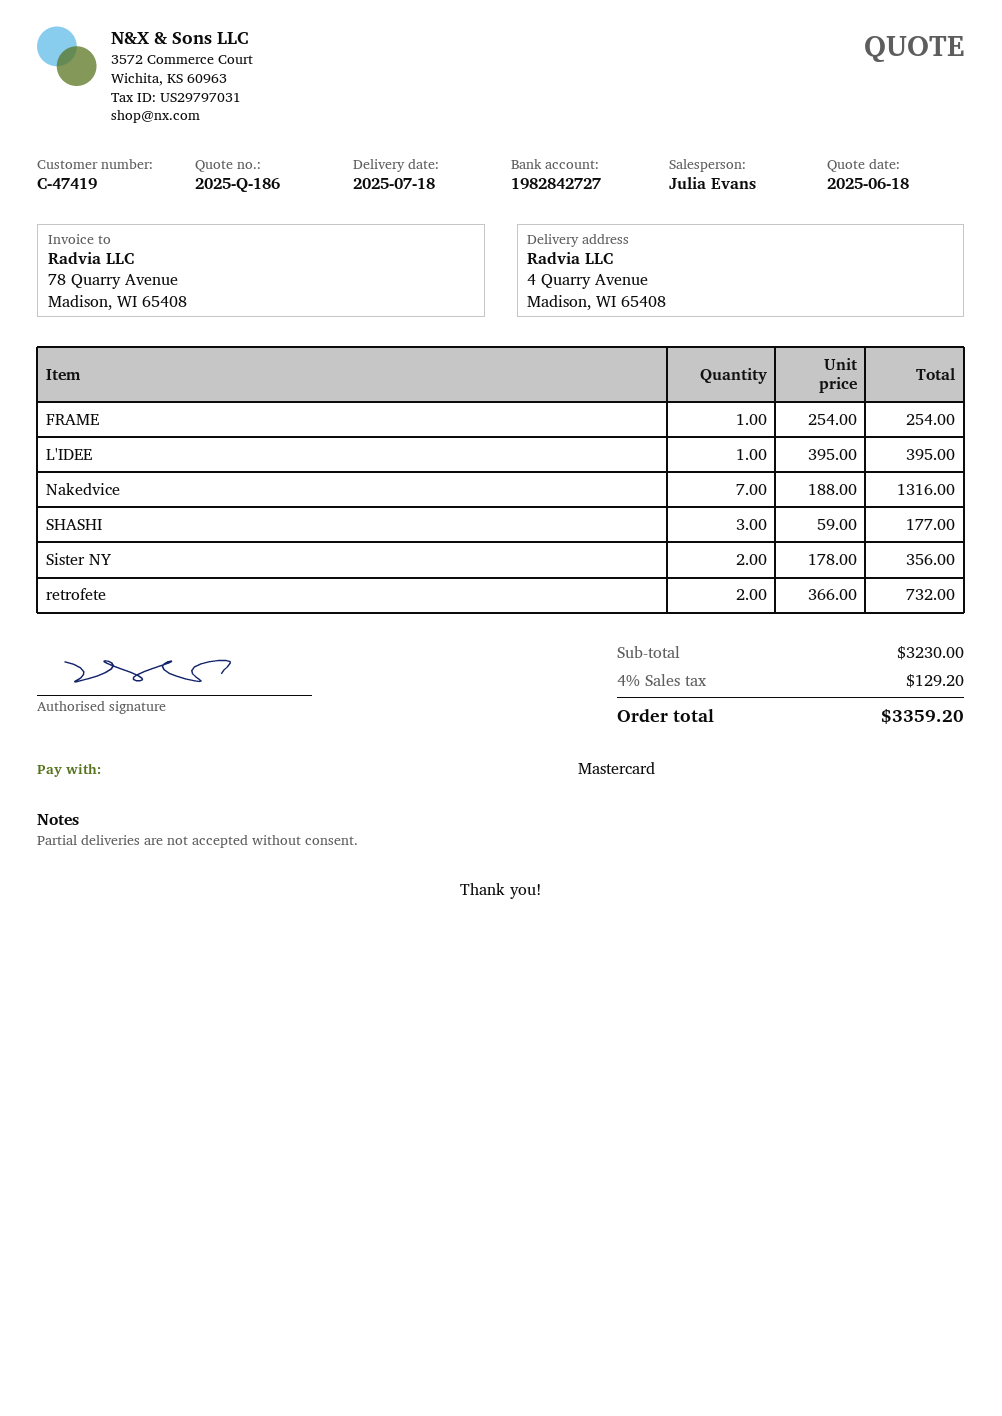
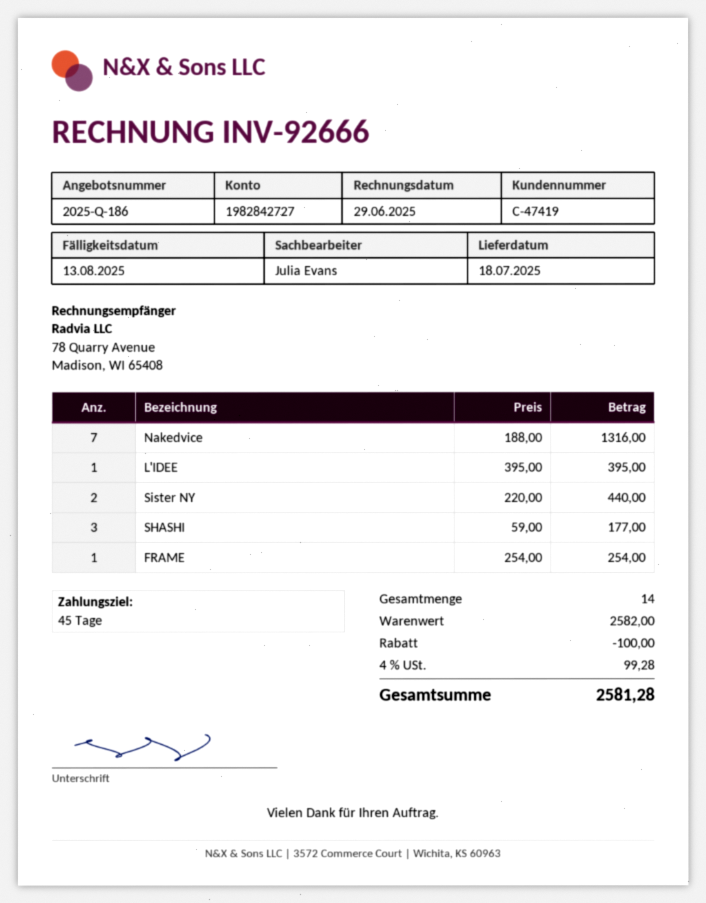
Sister NY: 2 x 178.00 = 356.00 -> 2 x 220.00 = 440.00
retrofete: 2 x 366.00 = 732.00 -> none
subtotal: 3230.00 -> 2582.00
discount: none -> 100.00
tax: 4% = 129.20 -> 4% = 99.28
total: 3359.20 -> 2581.28

